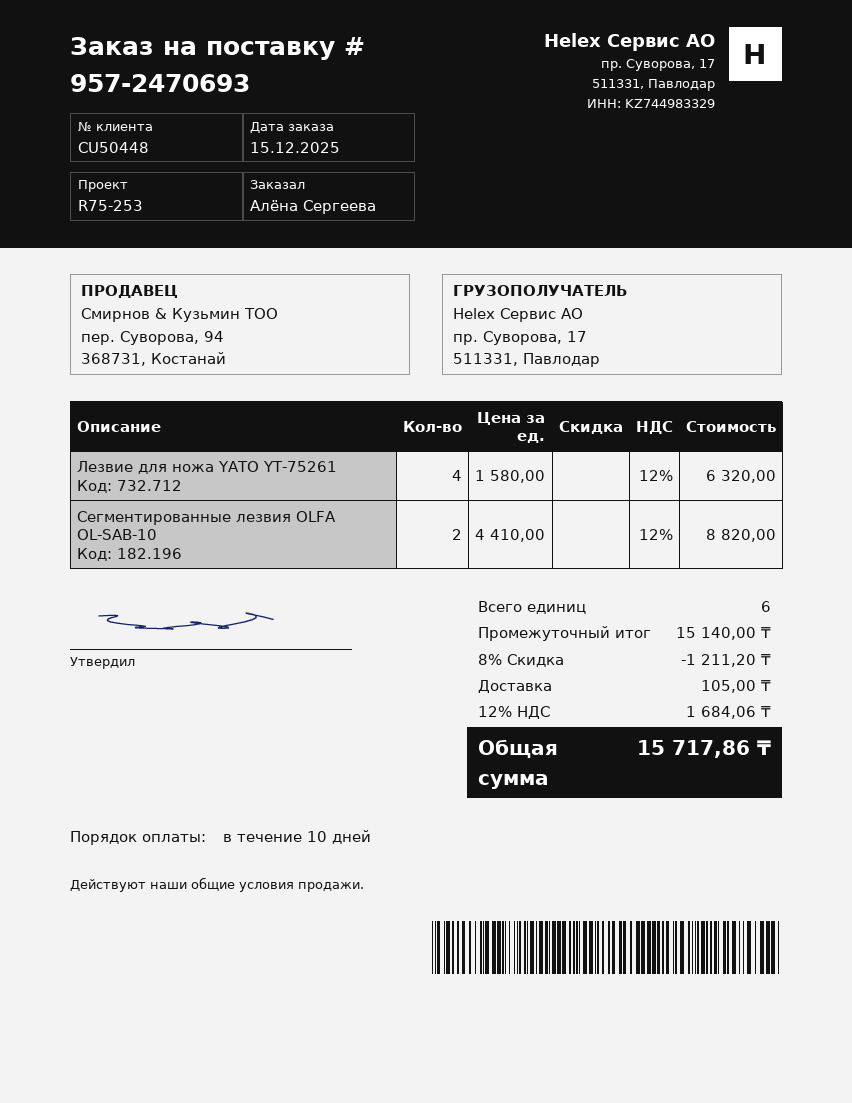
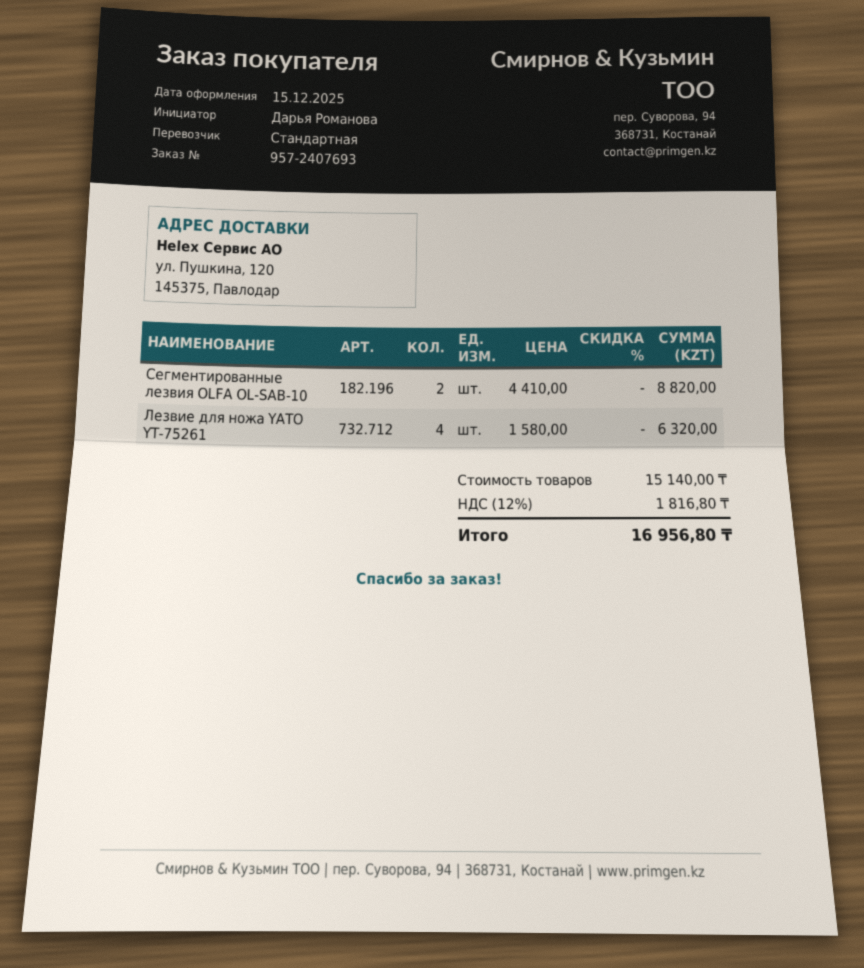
order number: 957-2470693 -> 957-2407693
ordered by: Алёна Сергеева -> Дарья Романова
ship to: пр. Суворова, 17, 511331, Павлодар -> ул. Пушкина, 120, 145375, Павлодар
discount: 8% = 1211.20 -> none
shipping: 105.00 -> none
tax: 12% = 1684.06 -> 12% = 1816.80
total: 15717.86 -> 16956.80

